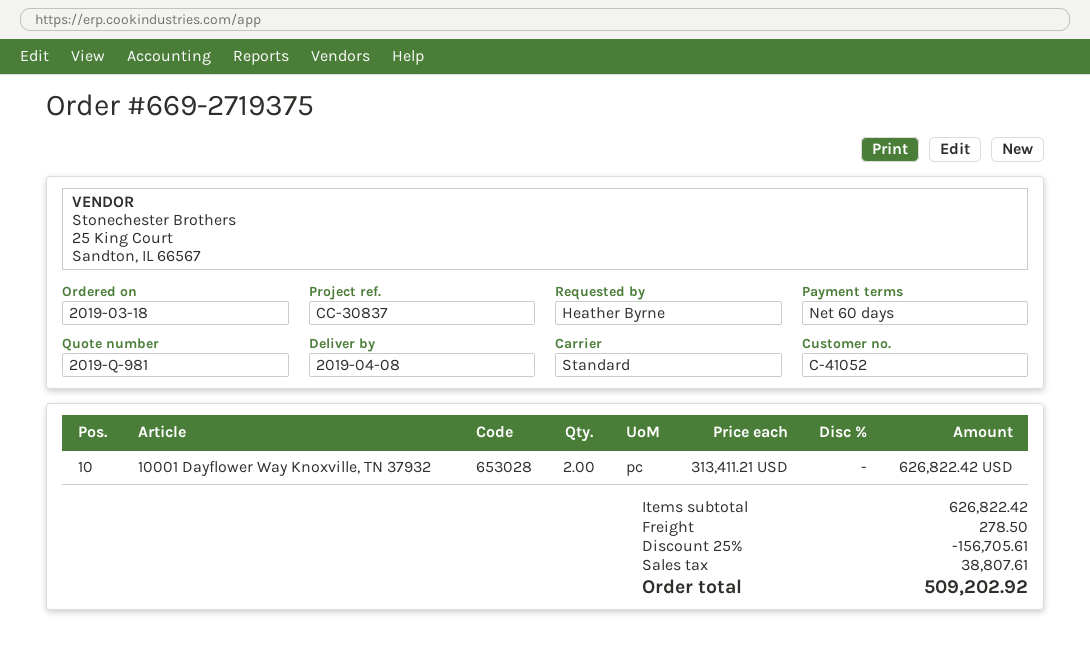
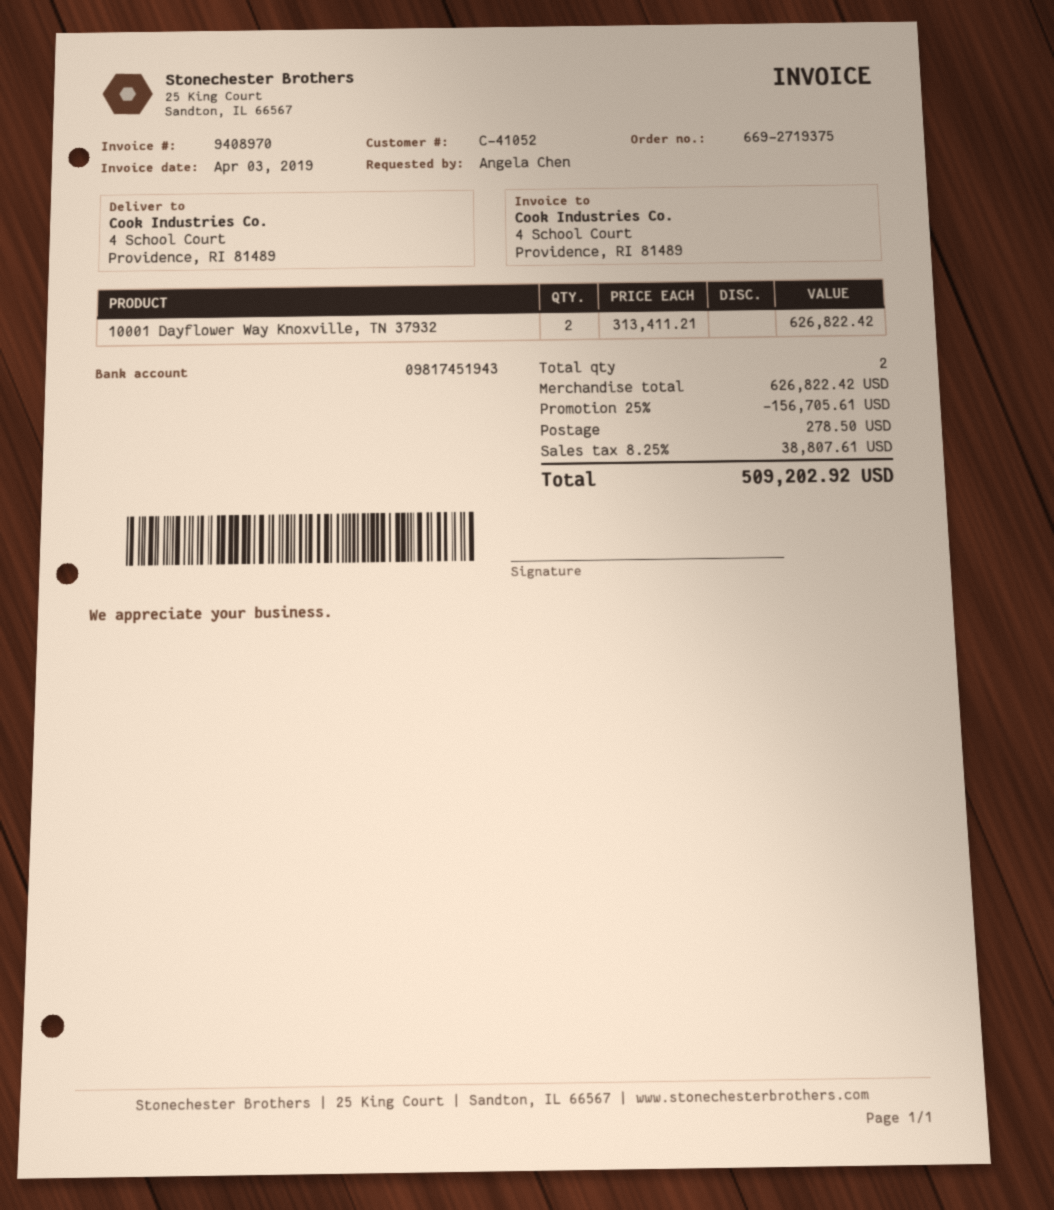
ordered by: Heather Byrne -> Angela Chen

